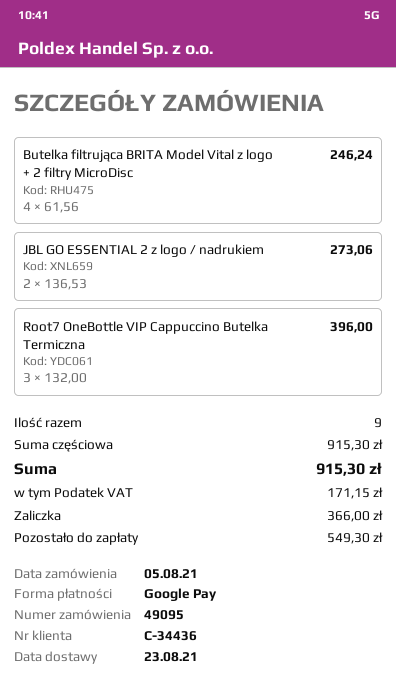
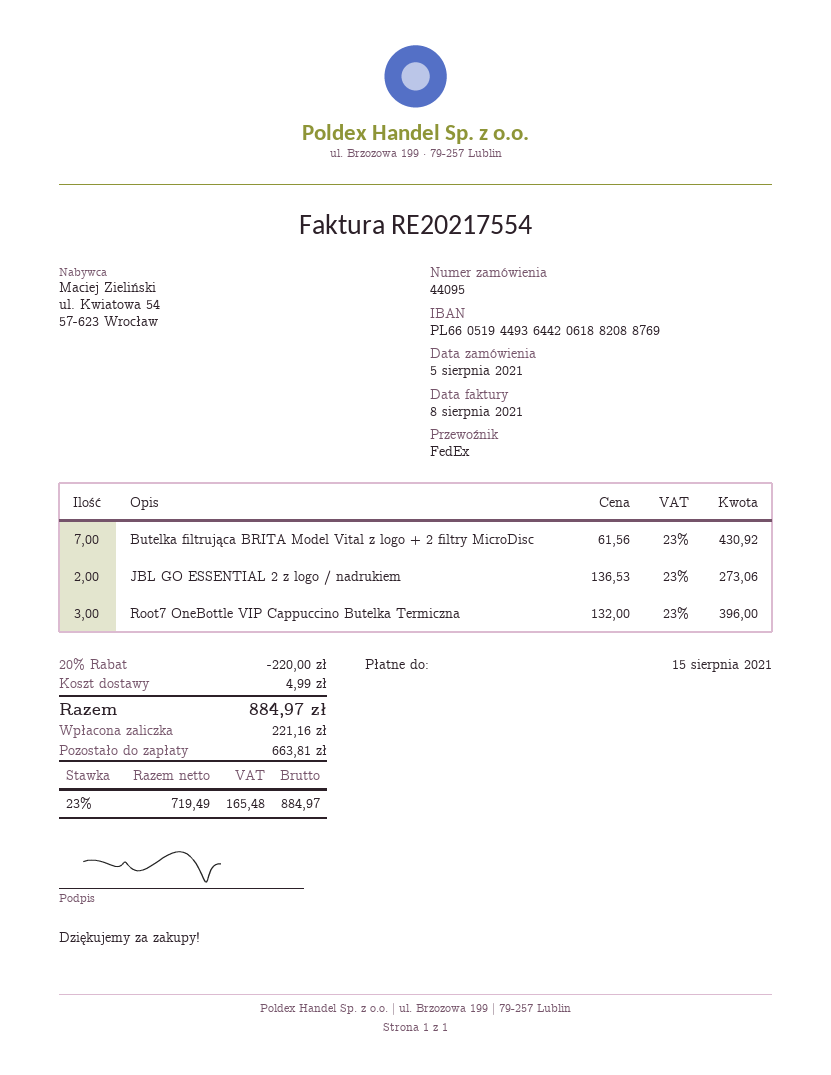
order number: 49095 -> 44095
Butelka filtrująca BRITA Model Vital z logo + 2 filtry MicroDisc: 4 x 61.56 = 246.24 -> 7 x 61.56 = 430.92
discount: none -> 20% = 220.00
shipping: none -> 4.99
tax: 171.15 -> 165.48
total: 915.30 -> 884.97
deposit: 366.00 -> 221.16
balance: 549.30 -> 663.81

